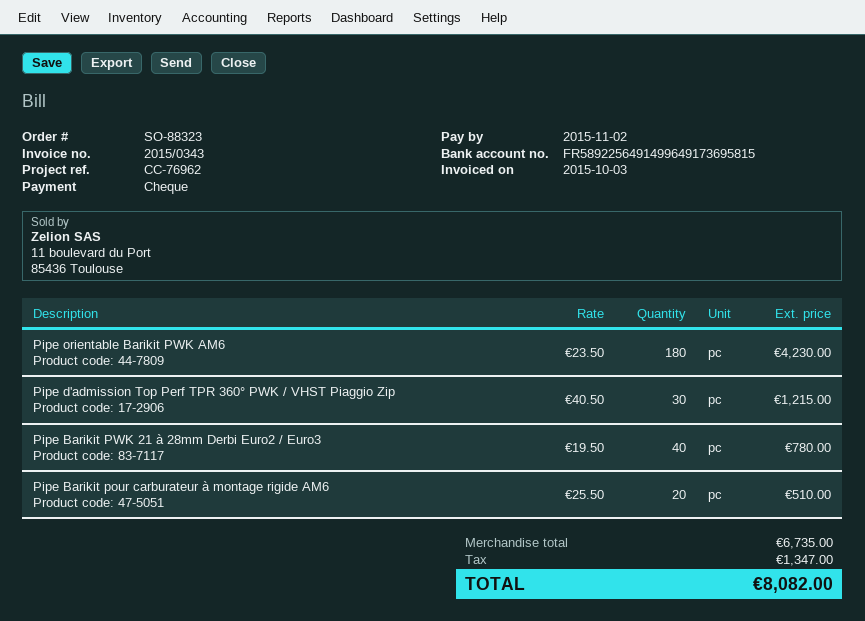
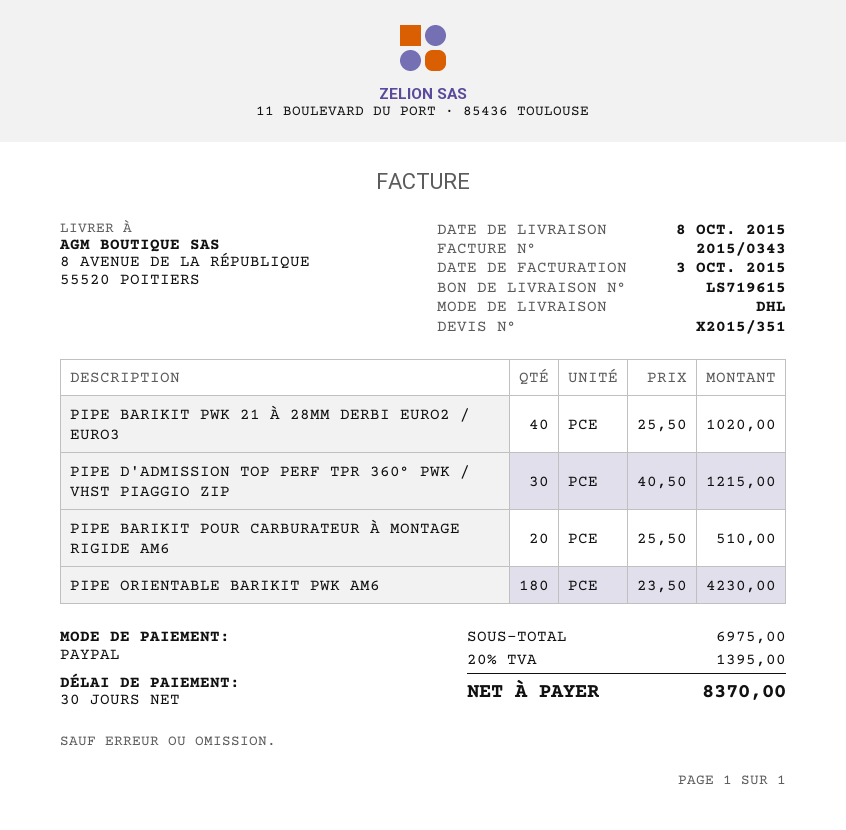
payment method: cheque -> PayPal
Pipe Barikit PWK 21 à 28mm Derbi Euro2 / Euro3: 40 x 19.50 = 780.00 -> 40 x 25.50 = 1020.00
subtotal: 6735.00 -> 6975.00
tax: 1347.00 -> 1395.00
total: 8082.00 -> 8370.00

